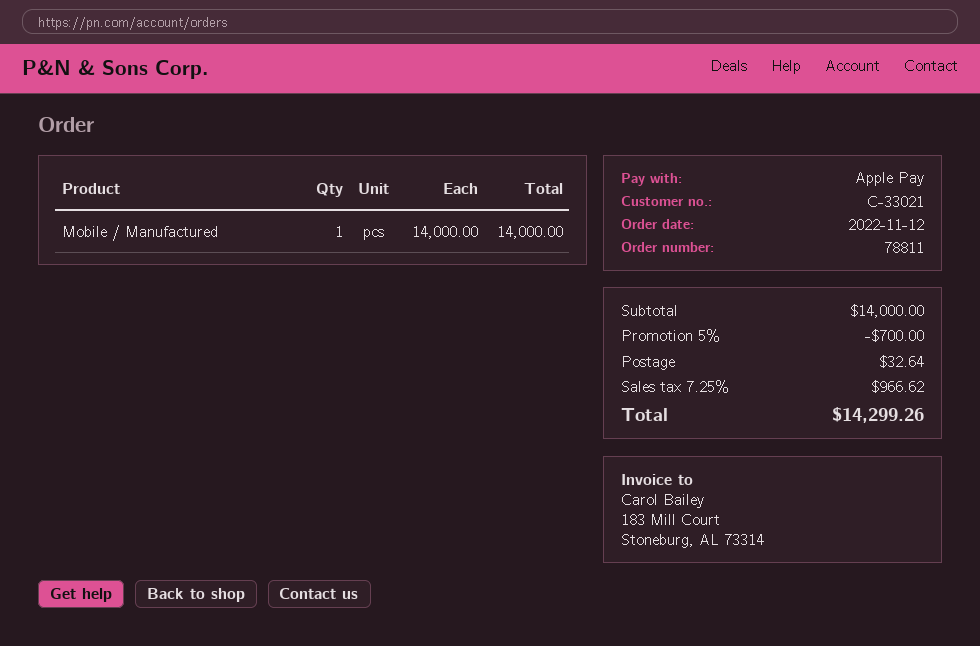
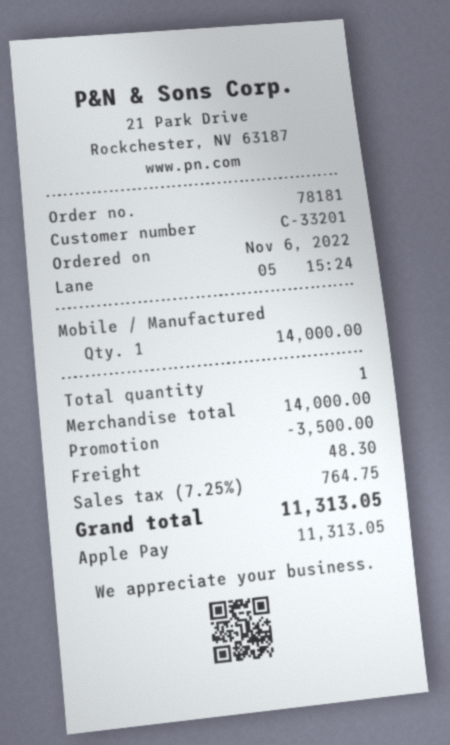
order number: 78811 -> 78181
order date: 2022-11-12 -> 2022-11-06
customer number: C-33021 -> C-33201
discount: 700.00 -> 3500.00
shipping: 32.64 -> 48.30
tax: 7.25% = 966.62 -> 7.25% = 764.75
total: 14299.26 -> 11313.05

